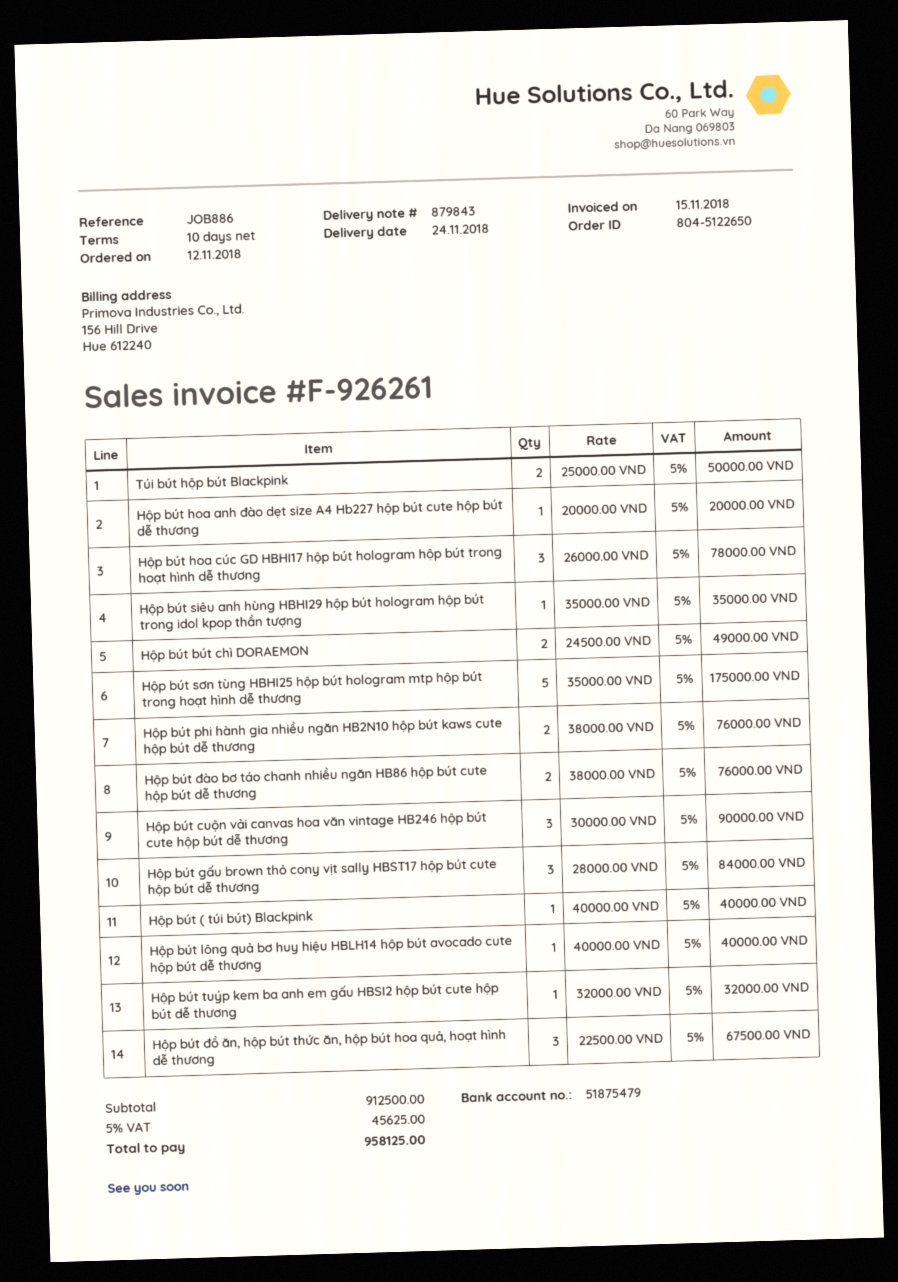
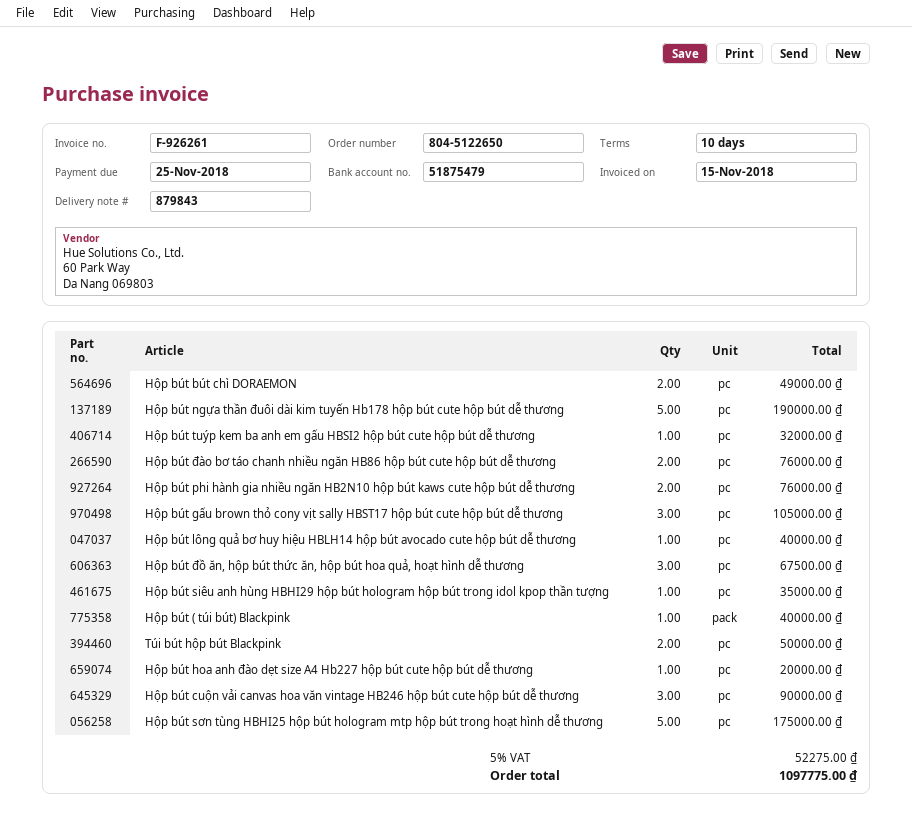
Hộp bút hoa cúc GD HBHI17 hộp bút hologram hộp bút trong hoạt hình dễ thương: 3 for 78000.00 -> none
Hộp bút gấu brown thỏ cony vịt sally HBST17 hộp bút cute hộp bút dễ thương: 3 for 84000.00 -> 3 for 105000.00
Hộp bút ngựa thần đuôi dài kim tuyến Hb178 hộp bút cute hộp bút dễ thương: none -> 5 for 190000.00
tax: 5% = 45625.00 -> 5% = 52275.00
total: 958125.00 -> 1097775.00

